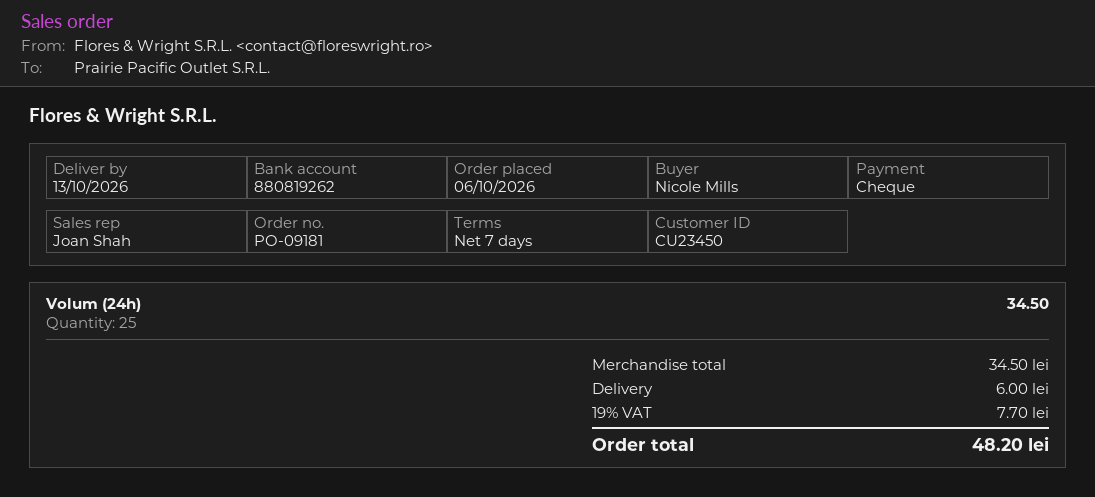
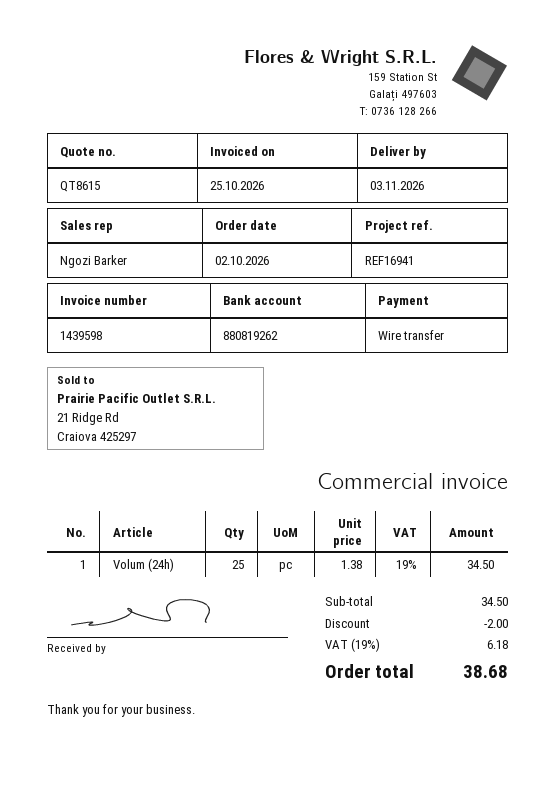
order date: 2026-10-06 -> 2026-10-02
delivery date: 2026-10-13 -> 2026-11-03
sales rep: Joan Shah -> Ngozi Barker
payment method: cheque -> bank transfer
discount: none -> 2.00
shipping: 6.00 -> none
tax: 19% = 7.70 -> 19% = 6.18
total: 48.20 -> 38.68

